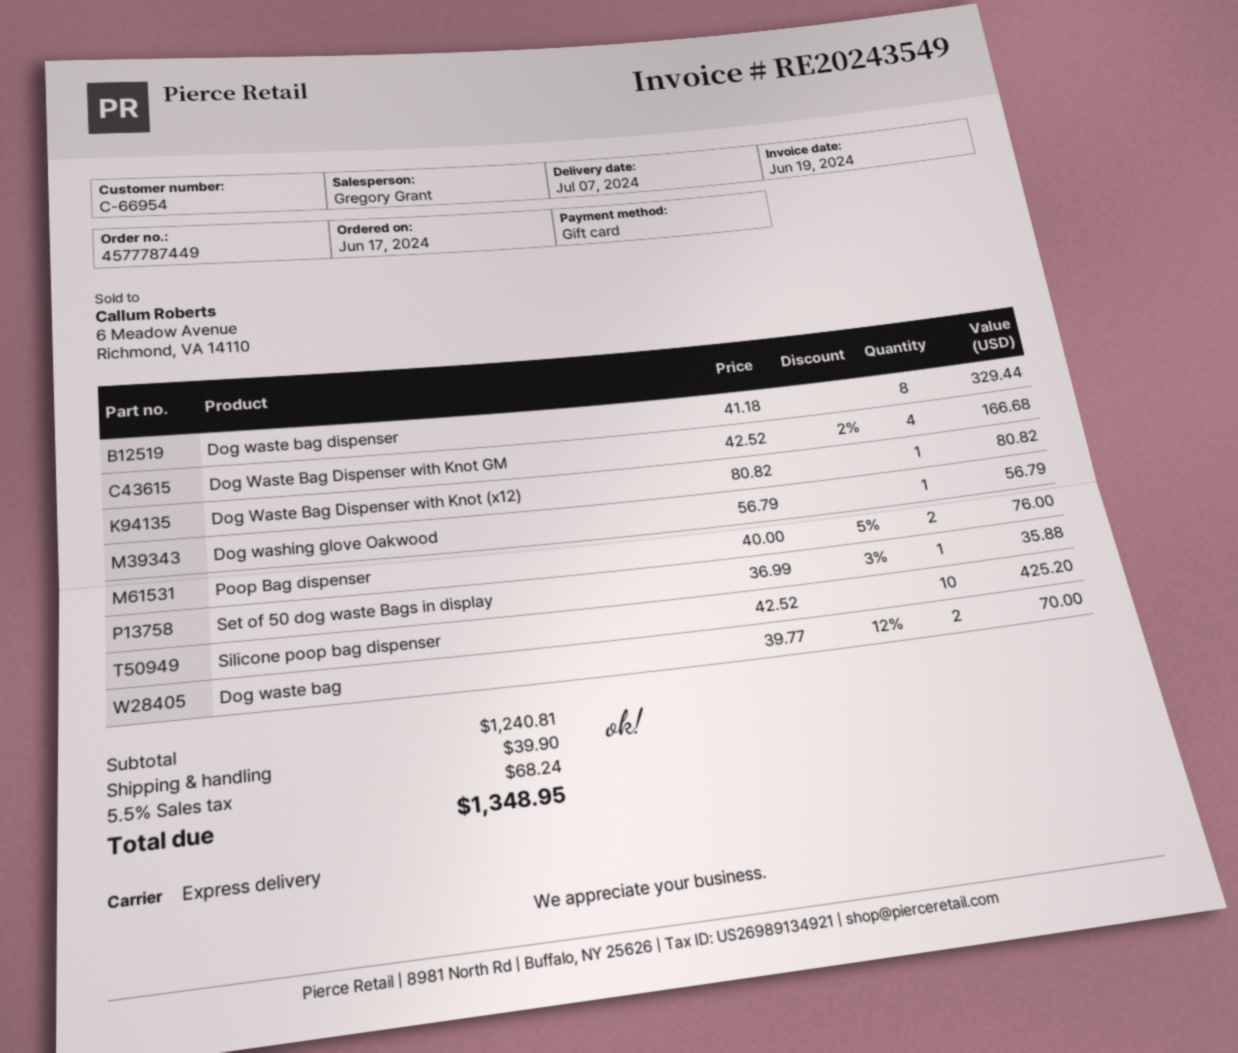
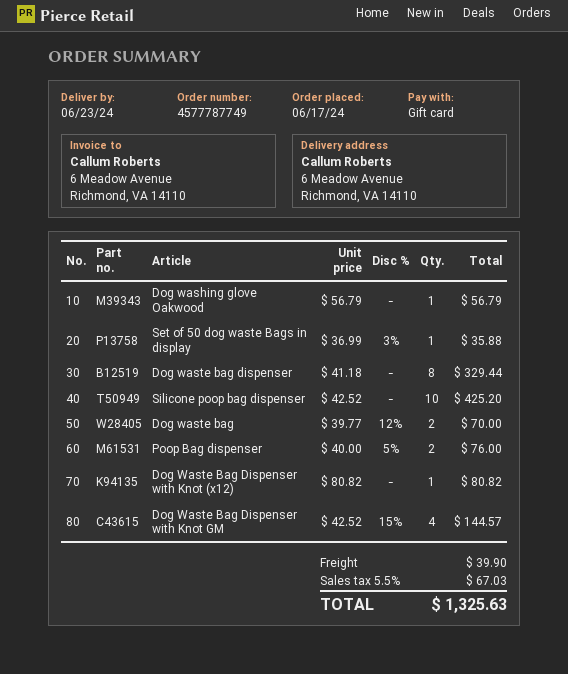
order number: 4577787449 -> 4577787749
delivery date: 2024-07-07 -> 2024-06-23
Dog Waste Bag Dispenser with Knot GM: 4 x 42.52 - 2% = 166.68 -> 4 x 42.52 - 15% = 144.57
tax: 5.5% = 68.24 -> 5.5% = 67.03
total: 1348.95 -> 1325.63

